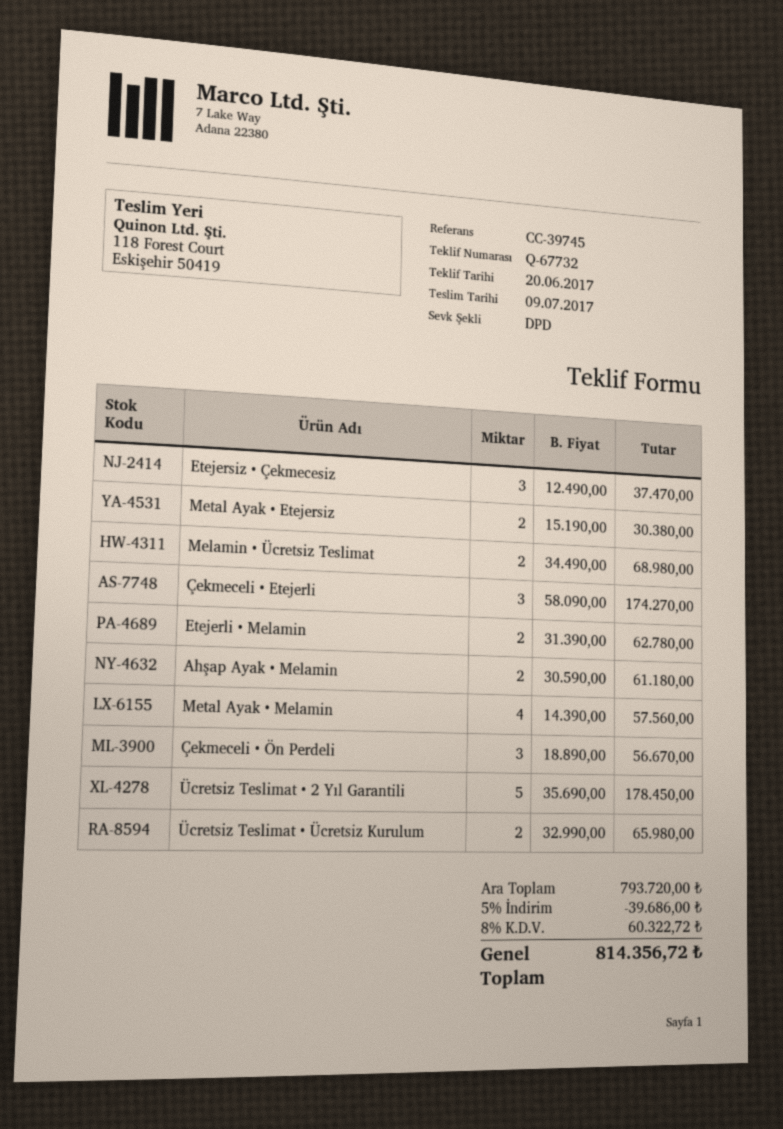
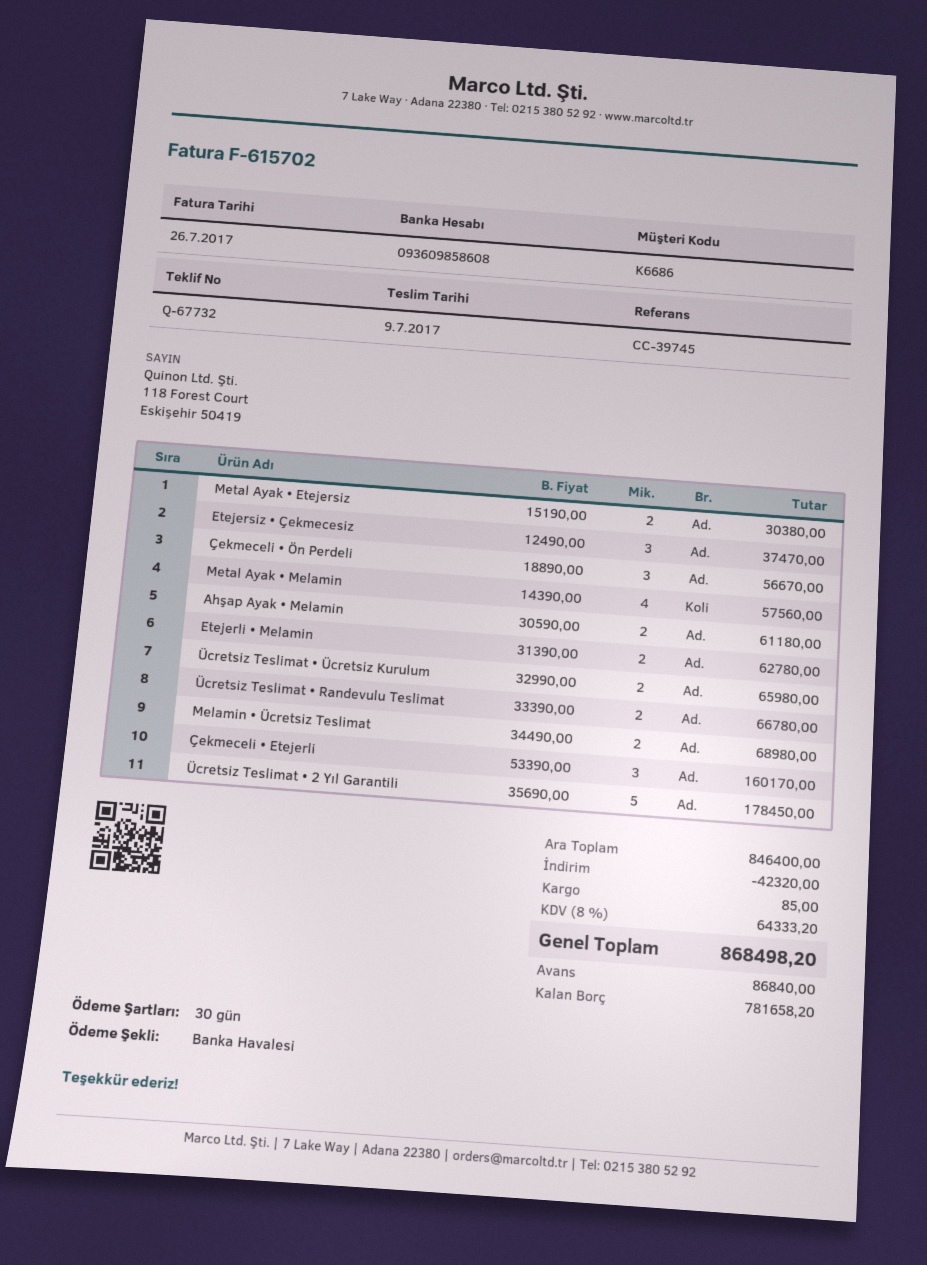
Çekmeceli • Etejerli: 3 x 58090.00 = 174270.00 -> 3 x 53390.00 = 160170.00
Ücretsiz Teslimat • Randevulu Teslimat: none -> 2 x 33390.00 = 66780.00
subtotal: 793720.00 -> 846400.00
discount: 39686.00 -> 42320.00
shipping: none -> 85.00
tax: 8% = 60322.72 -> 8% = 64333.20
total: 814356.72 -> 868498.20

